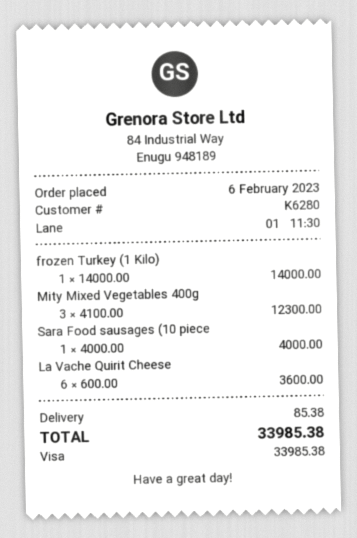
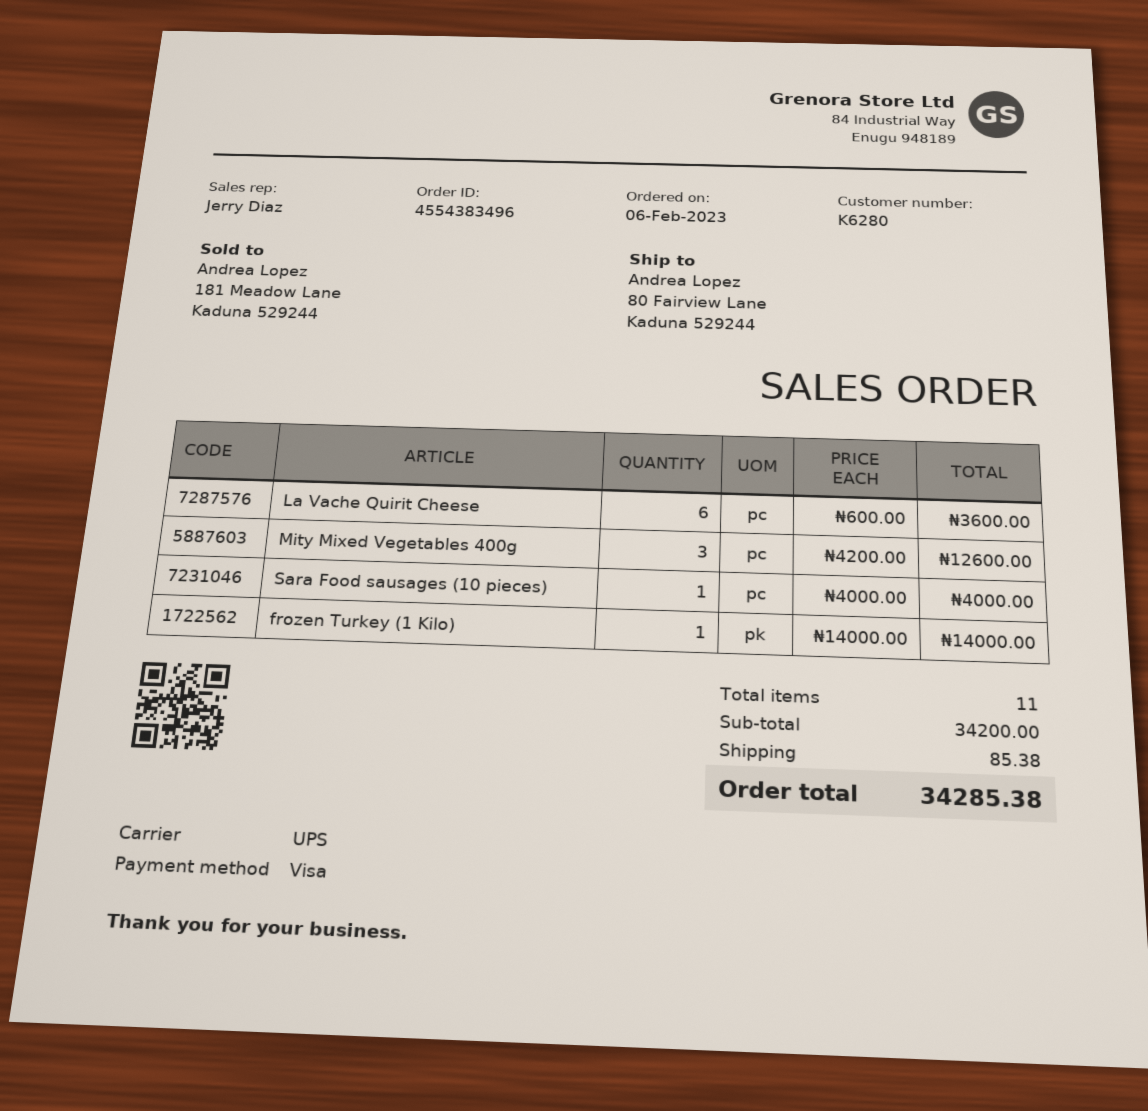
Mity Mixed Vegetables 400g: 3 x 4100.00 = 12300.00 -> 3 x 4200.00 = 12600.00
total: 33985.38 -> 34285.38

